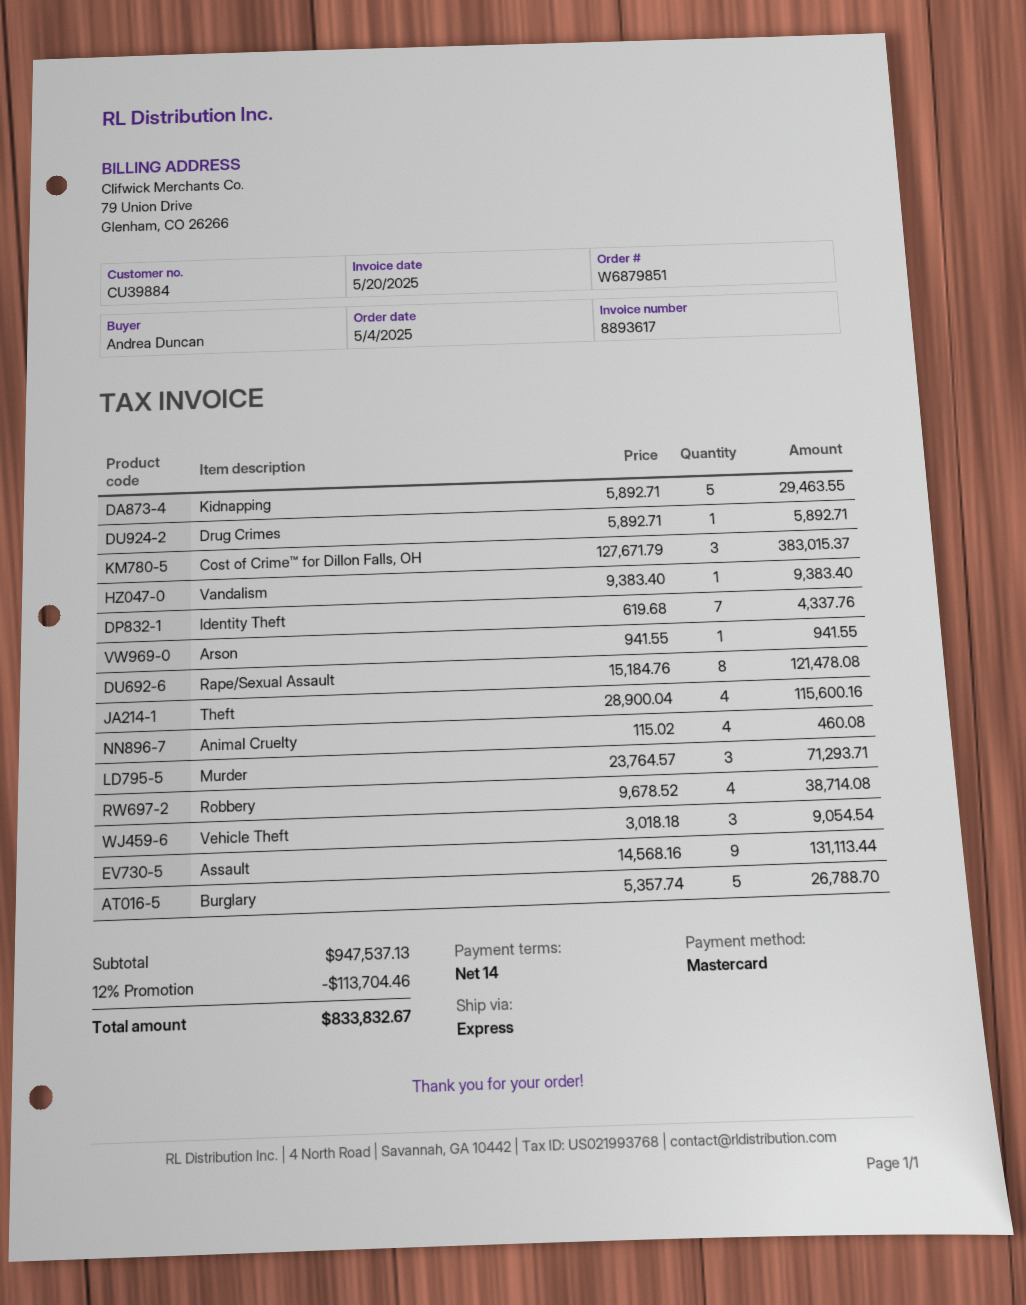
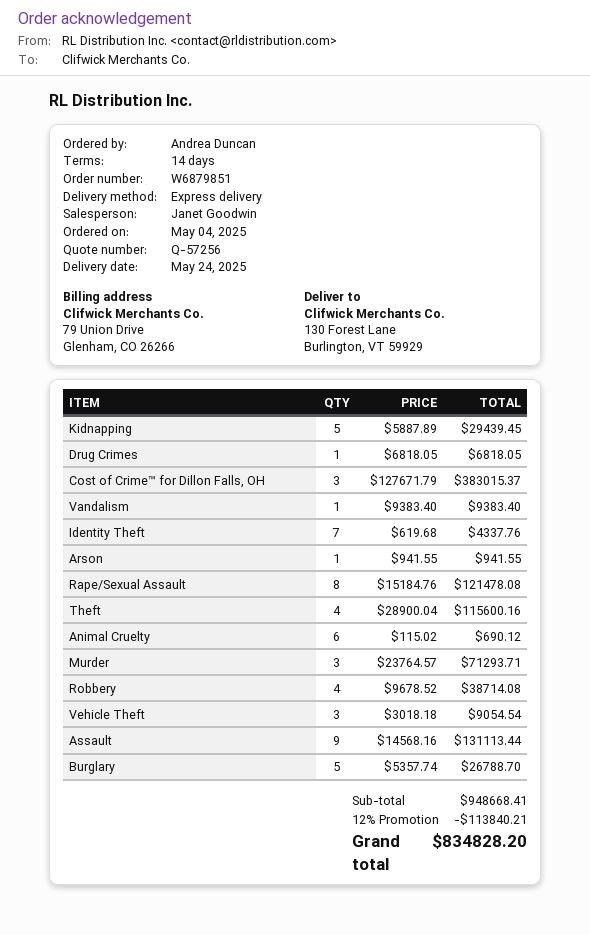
Kidnapping: 5 x 5892.71 = 29463.55 -> 5 x 5887.89 = 29439.45
Drug Crimes: 1 x 5892.71 = 5892.71 -> 1 x 6818.05 = 6818.05
Animal Cruelty: 4 x 115.02 = 460.08 -> 6 x 115.02 = 690.12
subtotal: 947537.13 -> 948668.41
discount: 12% = 113704.46 -> 12% = 113840.21
total: 833832.67 -> 834828.20

